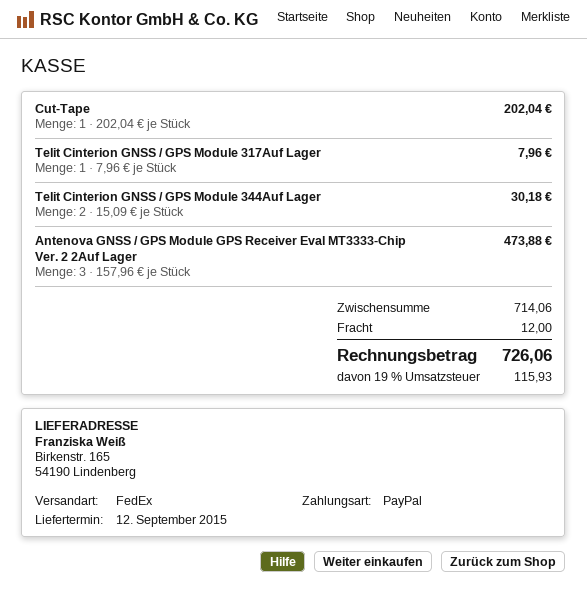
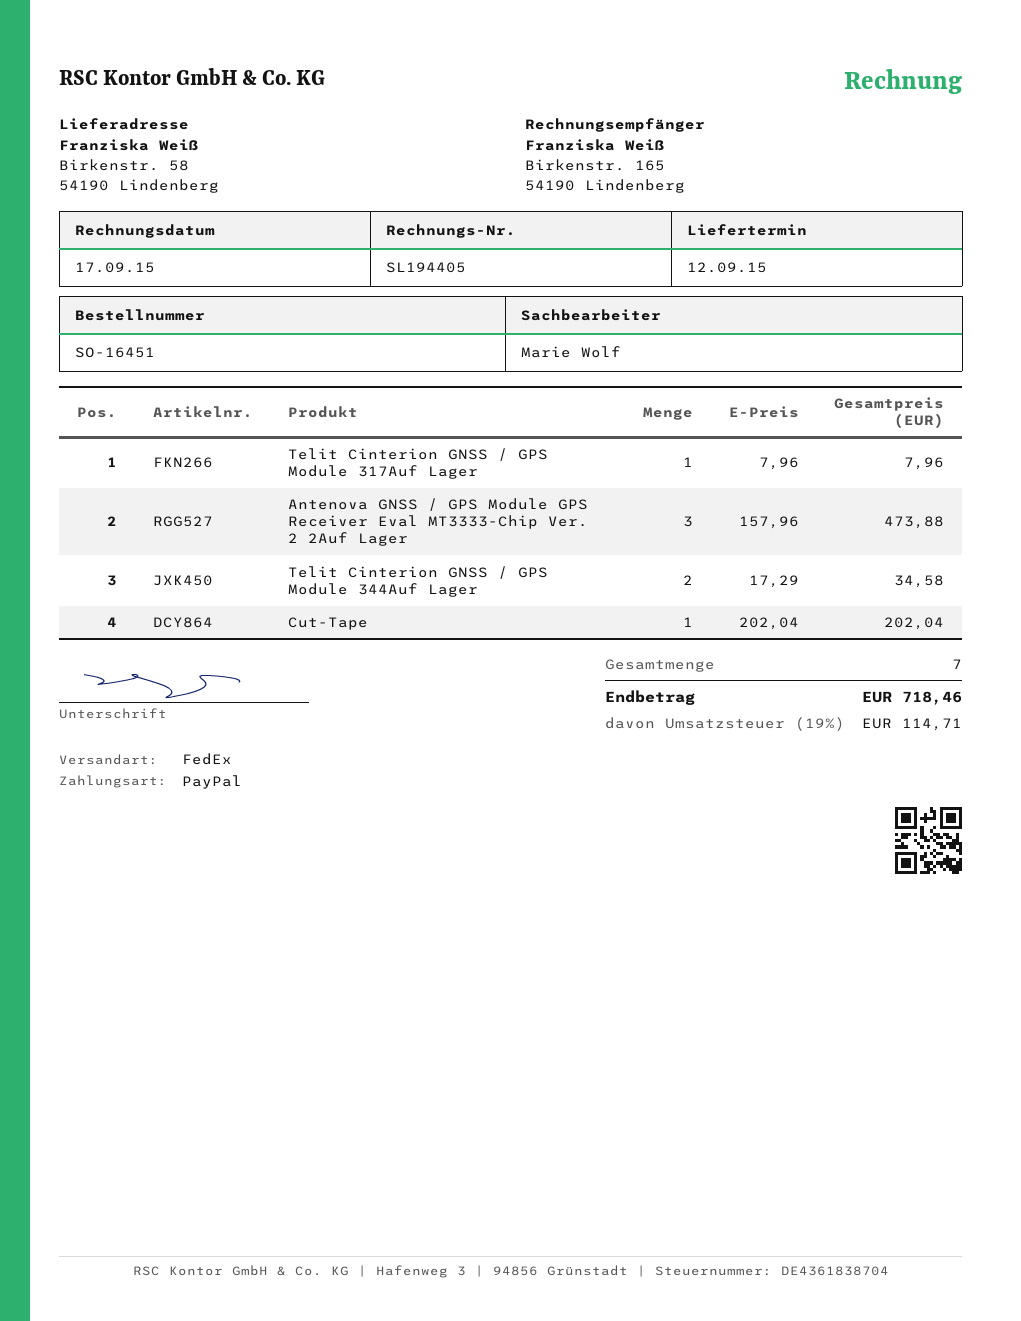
ship to: Birkenstr. 165, 54190 Lindenberg -> Birkenstr. 58, 54190 Lindenberg
Telit Cinterion GNSS / GPS Module 344Auf Lager: 2 x 15.09 = 30.18 -> 2 x 17.29 = 34.58
shipping: 12.00 -> none
tax: 19% = 115.93 -> 19% = 114.71
total: 726.06 -> 718.46

